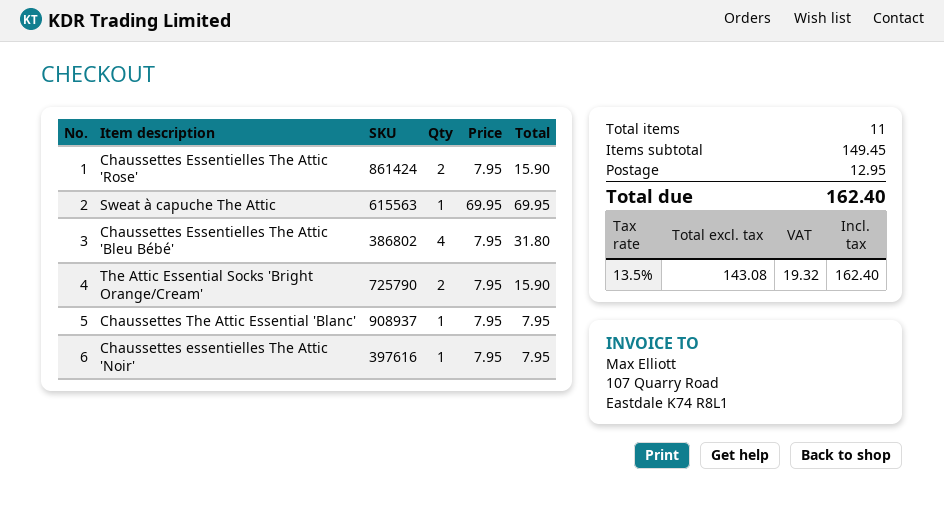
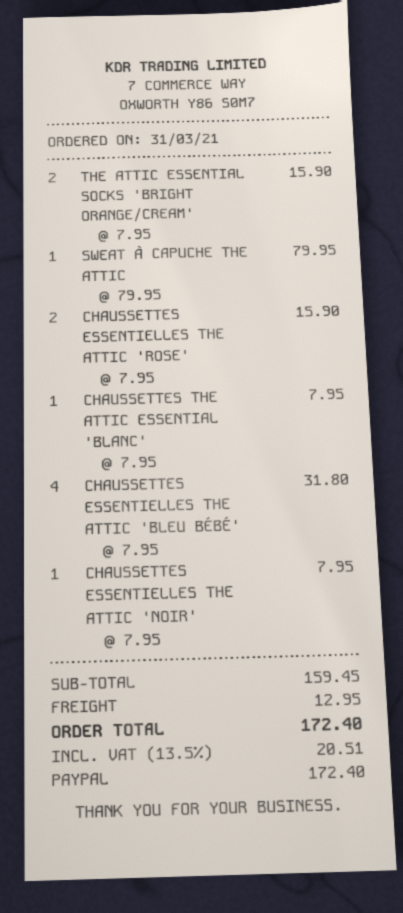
Sweat à capuche The Attic: 1 x 69.95 = 69.95 -> 1 x 79.95 = 79.95
subtotal: 149.45 -> 159.45
tax: 13.5% = 19.32 -> 13.5% = 20.51
total: 162.40 -> 172.40

